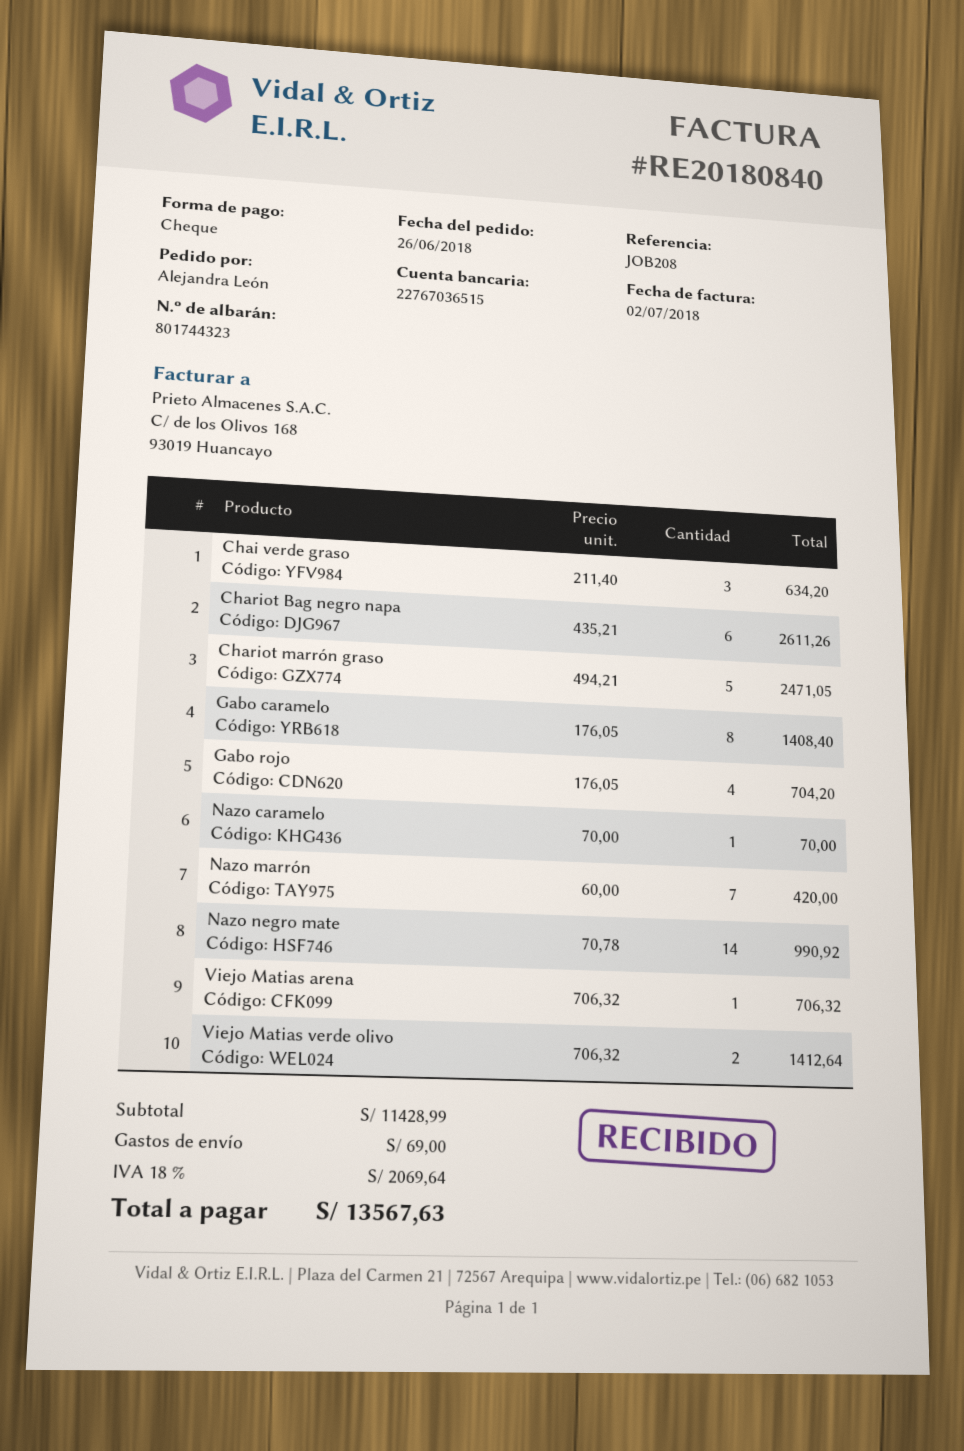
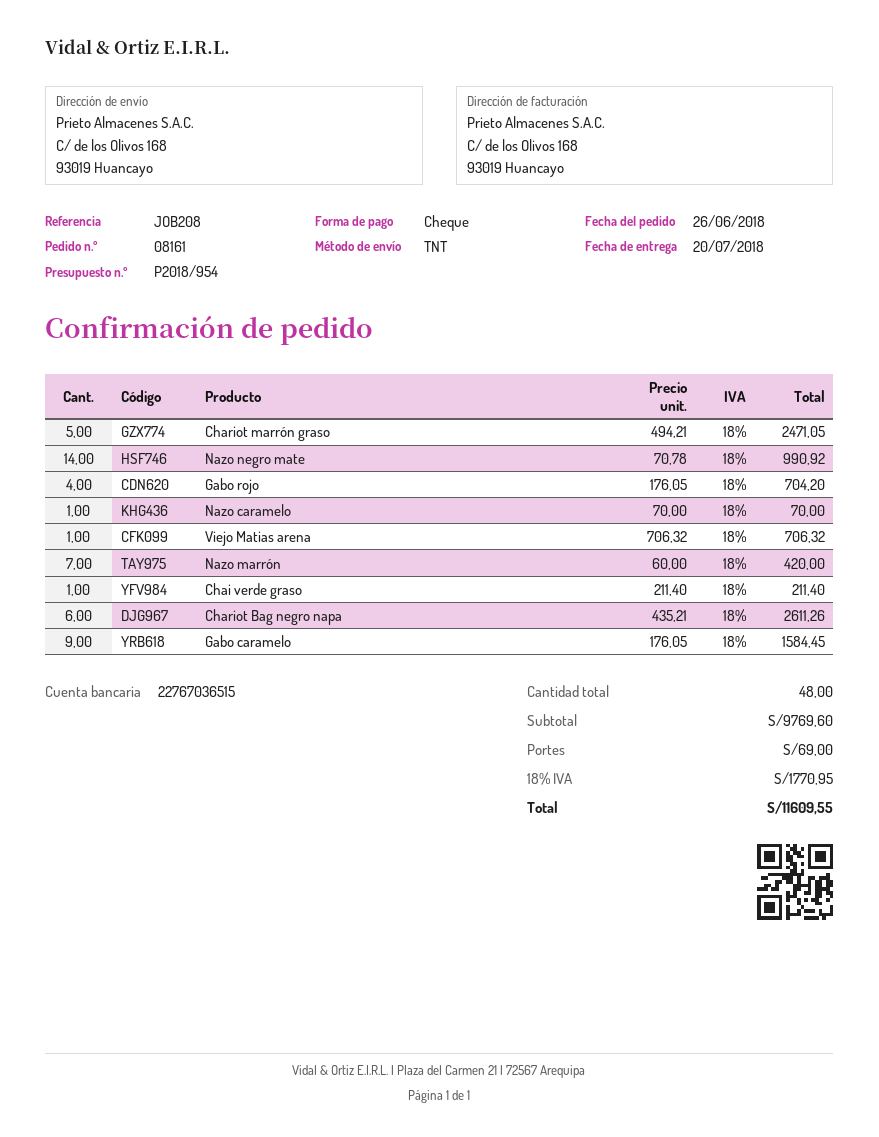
Chai verde graso: 3 x 211.40 = 634.20 -> 1 x 211.40 = 211.40
Gabo caramelo: 8 x 176.05 = 1408.40 -> 9 x 176.05 = 1584.45
Viejo Matias verde olivo: 2 x 706.32 = 1412.64 -> none
subtotal: 11428.99 -> 9769.60
tax: 18% = 2069.64 -> 18% = 1770.95
total: 13567.63 -> 11609.55

